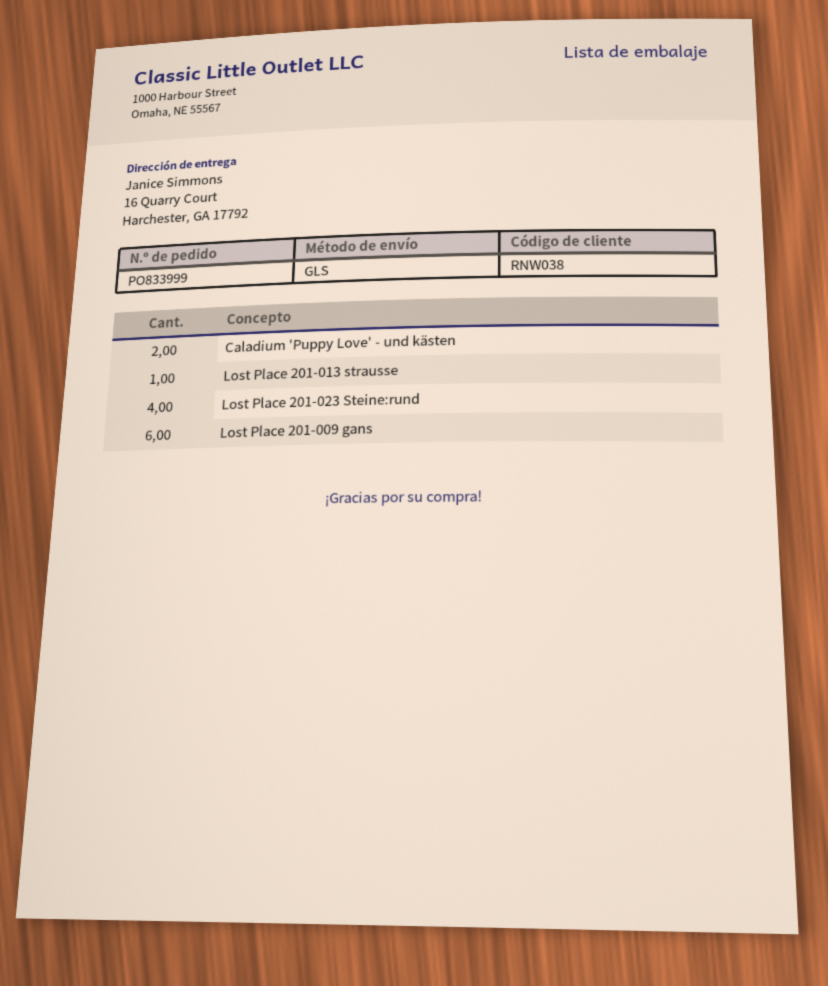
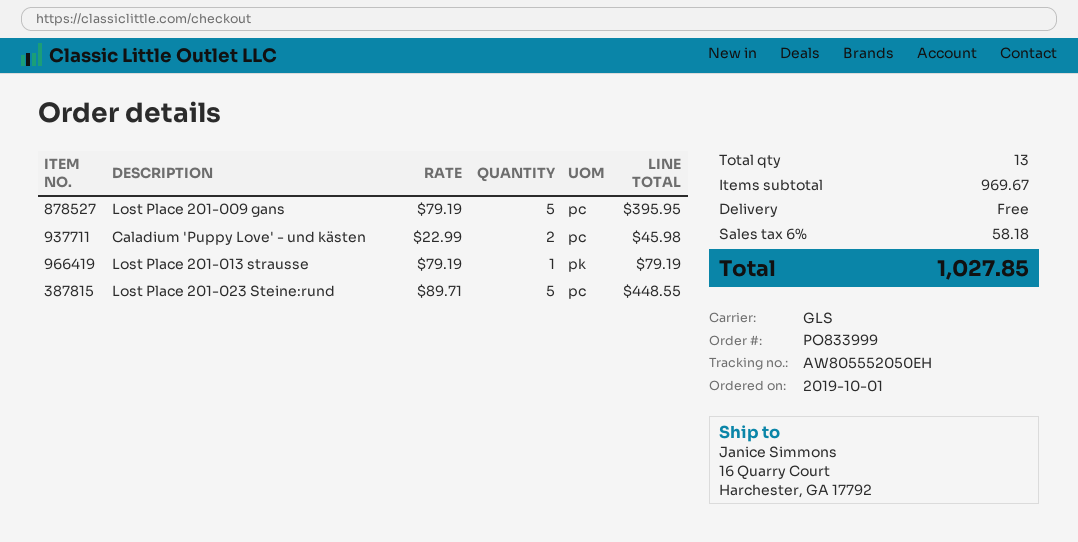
Lost Place 201-023 Steine:rund: 4 -> 5
Lost Place 201-009 gans: 6 -> 5

